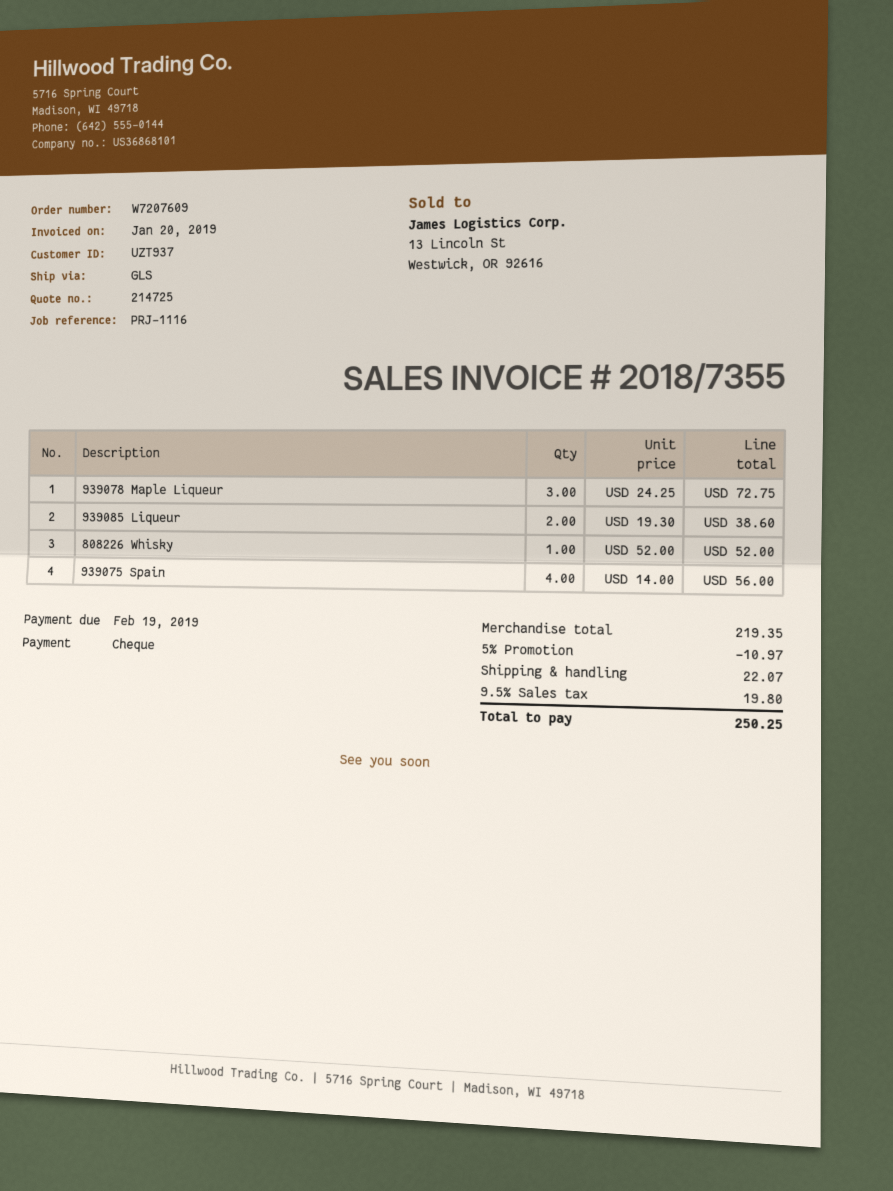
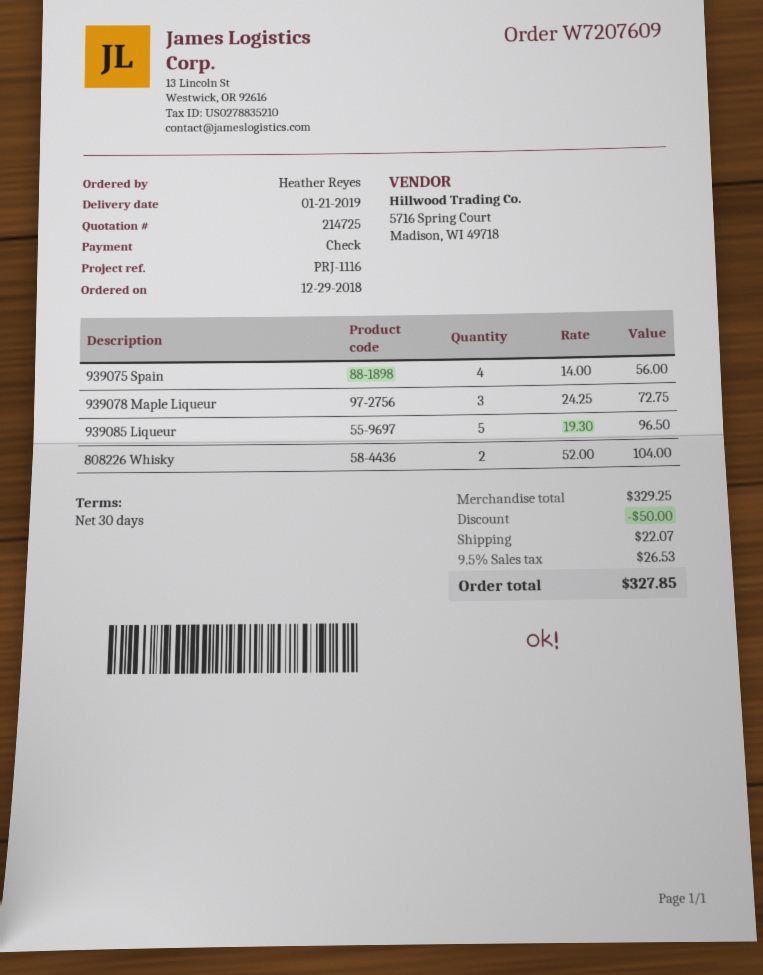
939085 Liqueur: 2 x 19.30 = 38.60 -> 5 x 19.30 = 96.50
808226 Whisky: 1 x 52.00 = 52.00 -> 2 x 52.00 = 104.00
subtotal: 219.35 -> 329.25
discount: 10.97 -> 50.00
tax: 9.5% = 19.80 -> 9.5% = 26.53
total: 250.25 -> 327.85

